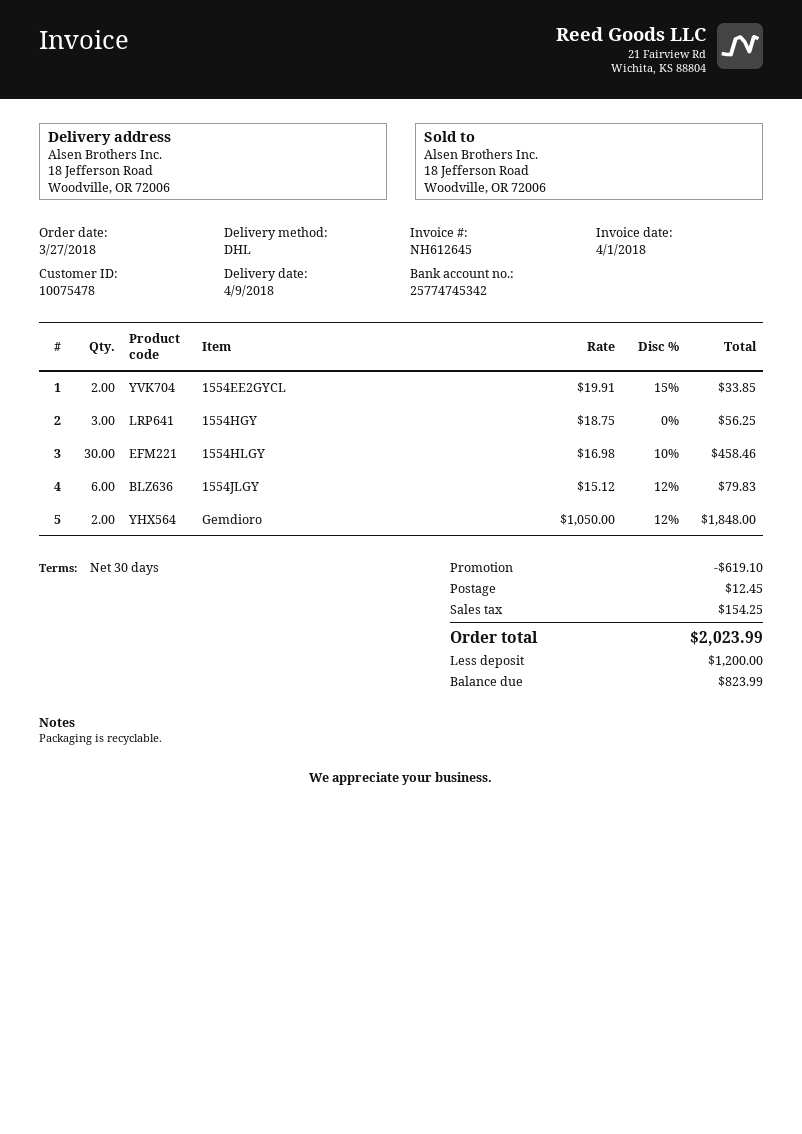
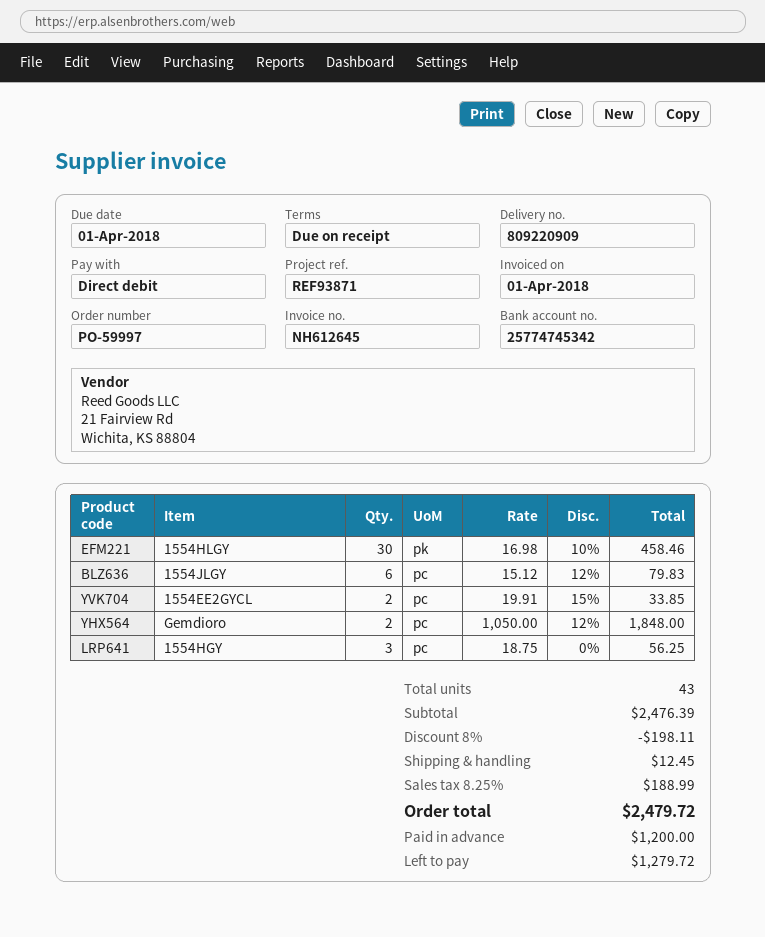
payment terms: 30 days -> on receipt
discount: 619.10 -> 198.11
tax: 154.25 -> 188.99
total: 2023.99 -> 2479.72
balance: 823.99 -> 1279.72

